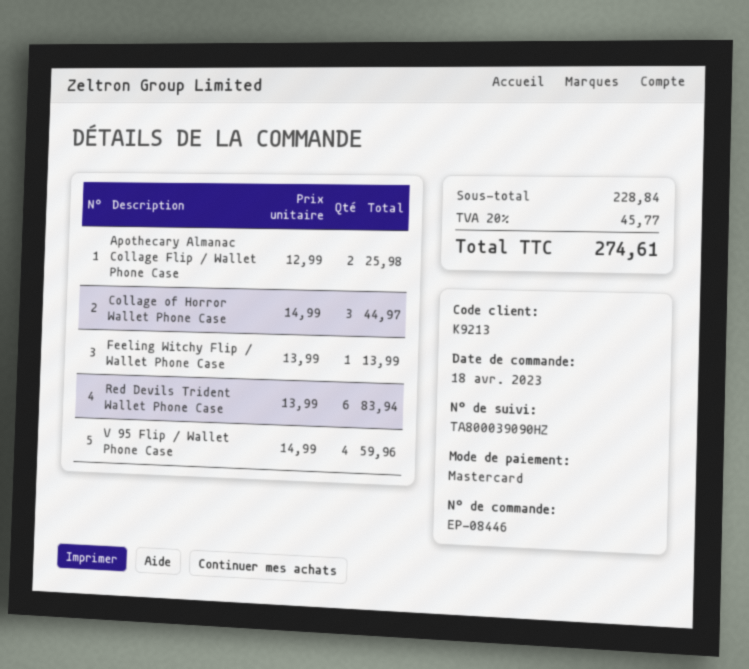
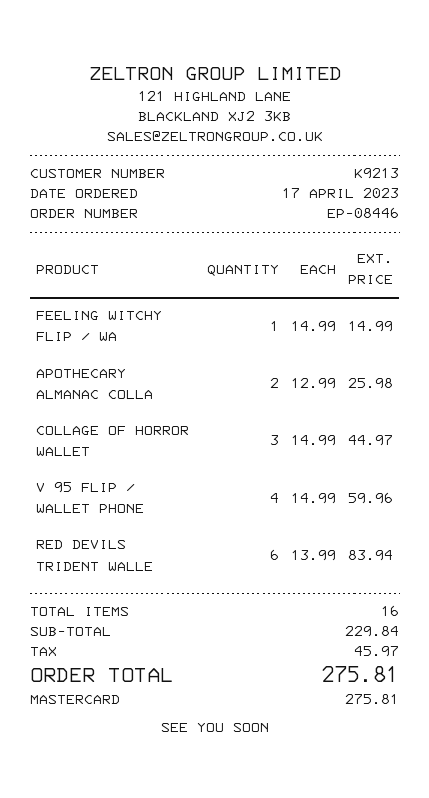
order date: 2023-04-18 -> 2023-04-17
Feeling Witchy Flip / Wallet Phone Case: 1 x 13.99 = 13.99 -> 1 x 14.99 = 14.99
subtotal: 228.84 -> 229.84
tax: 45.77 -> 45.97
total: 274.61 -> 275.81

